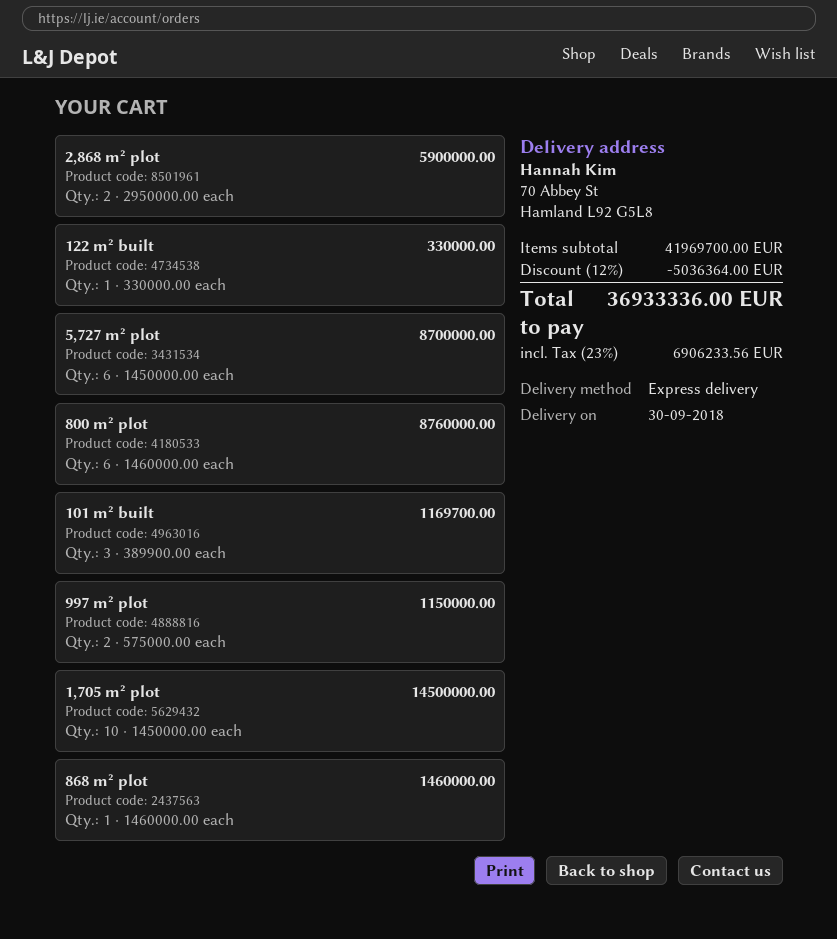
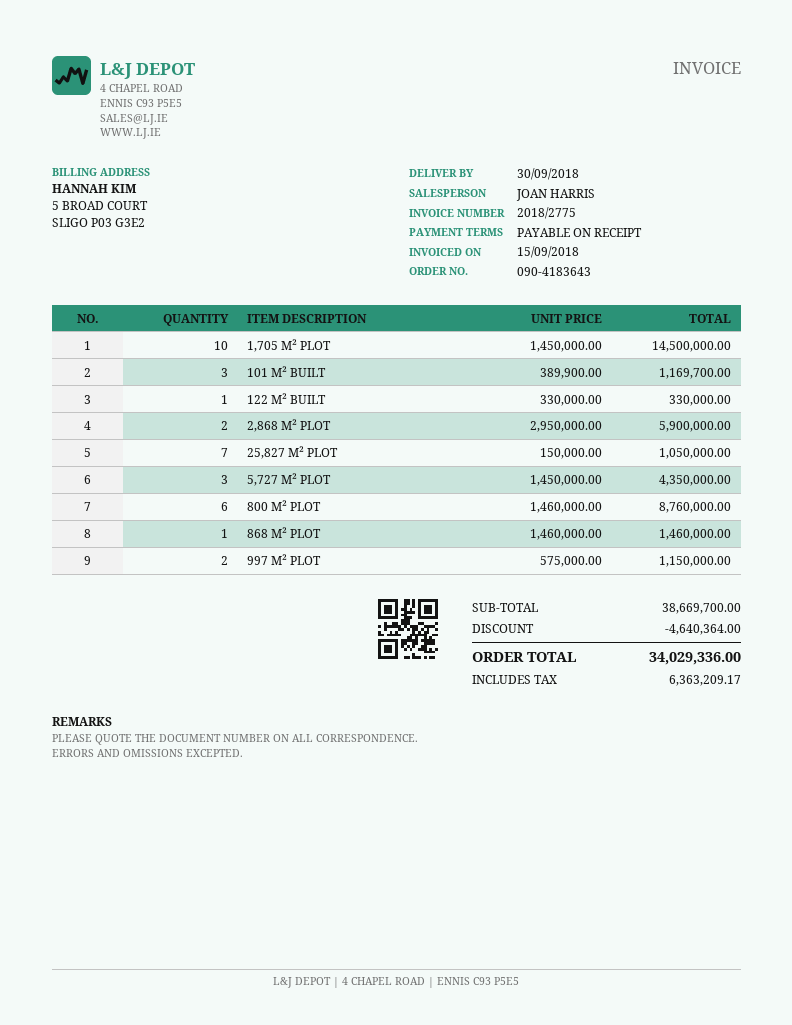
5,727 m² plot: 6 x 1450000.00 = 8700000.00 -> 3 x 1450000.00 = 4350000.00
25,827 M² PLOT: none -> 7 x 150000.00 = 1050000.00
subtotal: 41969700.00 -> 38669700.00
discount: 5036364.00 -> 4640364.00
tax: 6906233.56 -> 6363209.17
total: 36933336.00 -> 34029336.00

